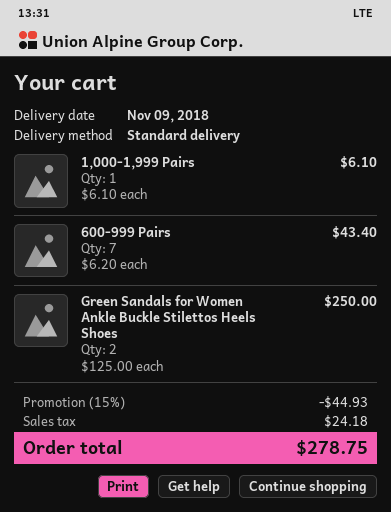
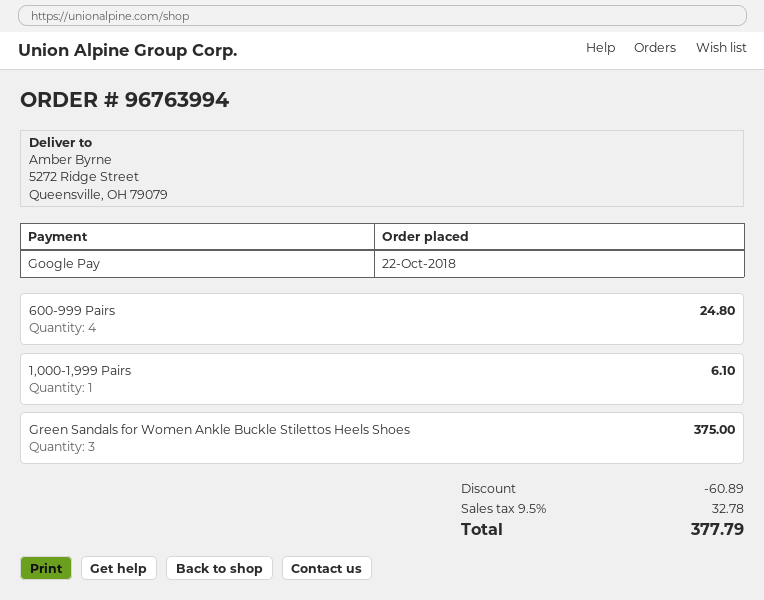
600-999 Pairs: 7 for 43.40 -> 4 for 24.80
Green Sandals for Women Ankle Buckle Stilettos Heels Shoes: 2 for 250.00 -> 3 for 375.00
discount: 44.93 -> 60.89
tax: 24.18 -> 32.78
total: 278.75 -> 377.79

